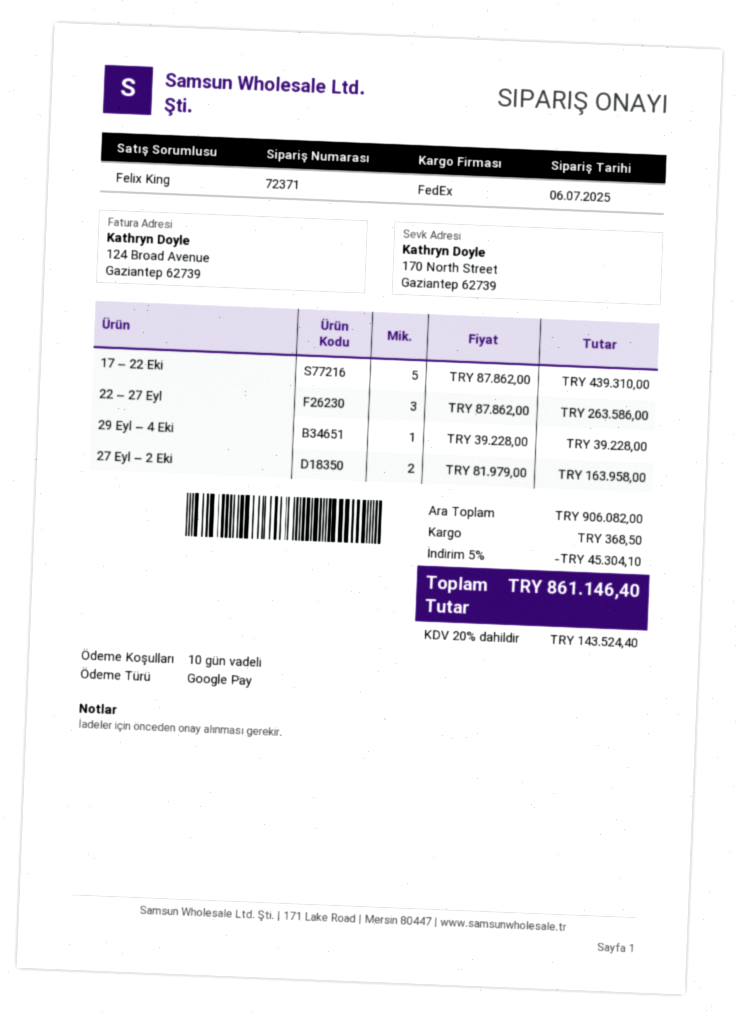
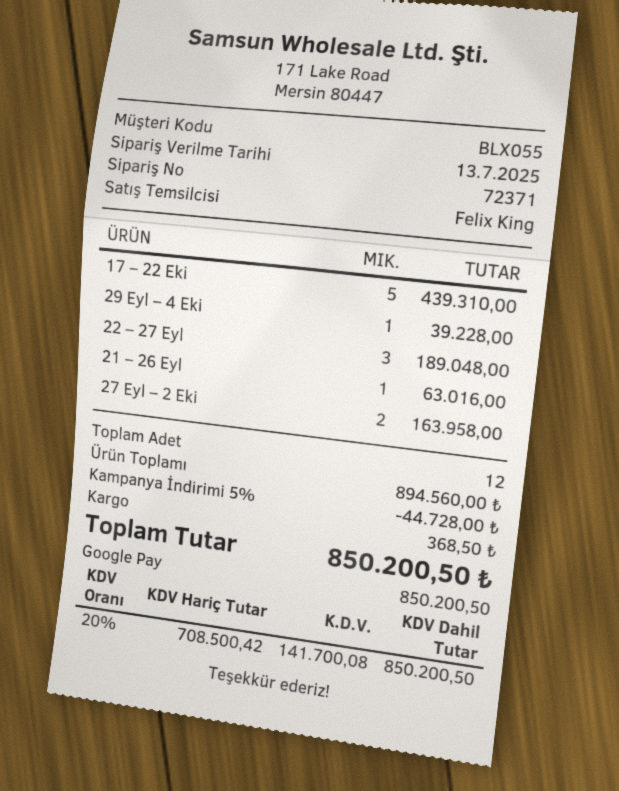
order date: 2025-07-06 -> 2025-07-13
22 – 27 Eyl: 3 for 263586.00 -> 3 for 189048.00
21 – 26 Eyl: none -> 1 for 63016.00
subtotal: 906082.00 -> 894560.00
discount: 5% = 45304.10 -> 5% = 44728.00
tax: 20% = 143524.40 -> 20% = 141700.08
total: 861146.40 -> 850200.50

